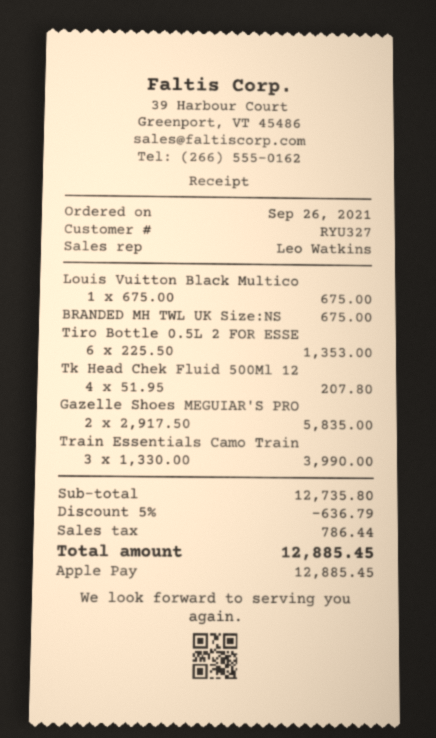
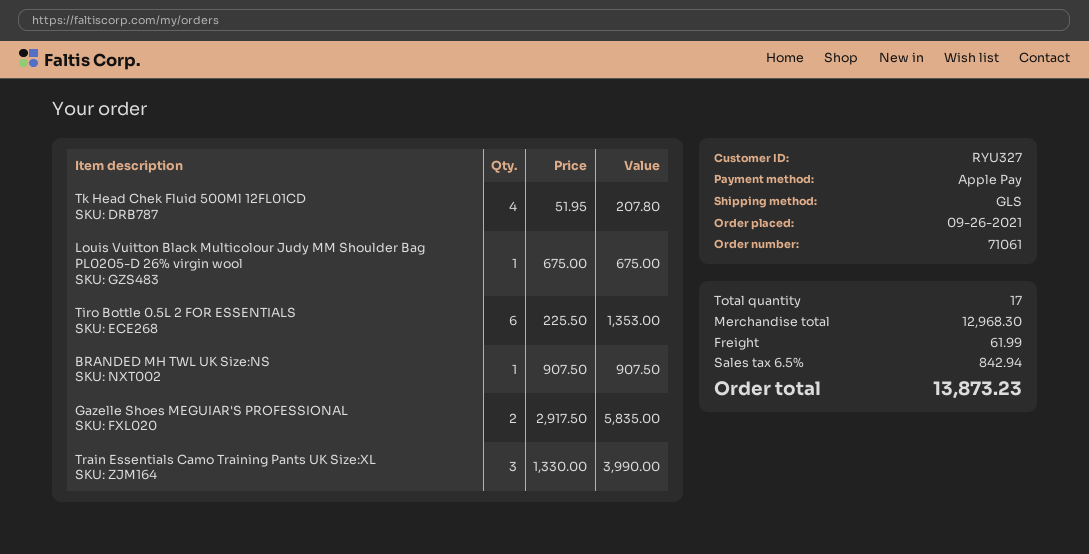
BRANDED MH TWL UK Size:NS: 1 x 675.00 = 675.00 -> 1 x 907.50 = 907.50
subtotal: 12735.80 -> 12968.30
discount: 5% = 636.79 -> none
shipping: none -> 61.99
tax: 786.44 -> 842.94
total: 12885.45 -> 13873.23

